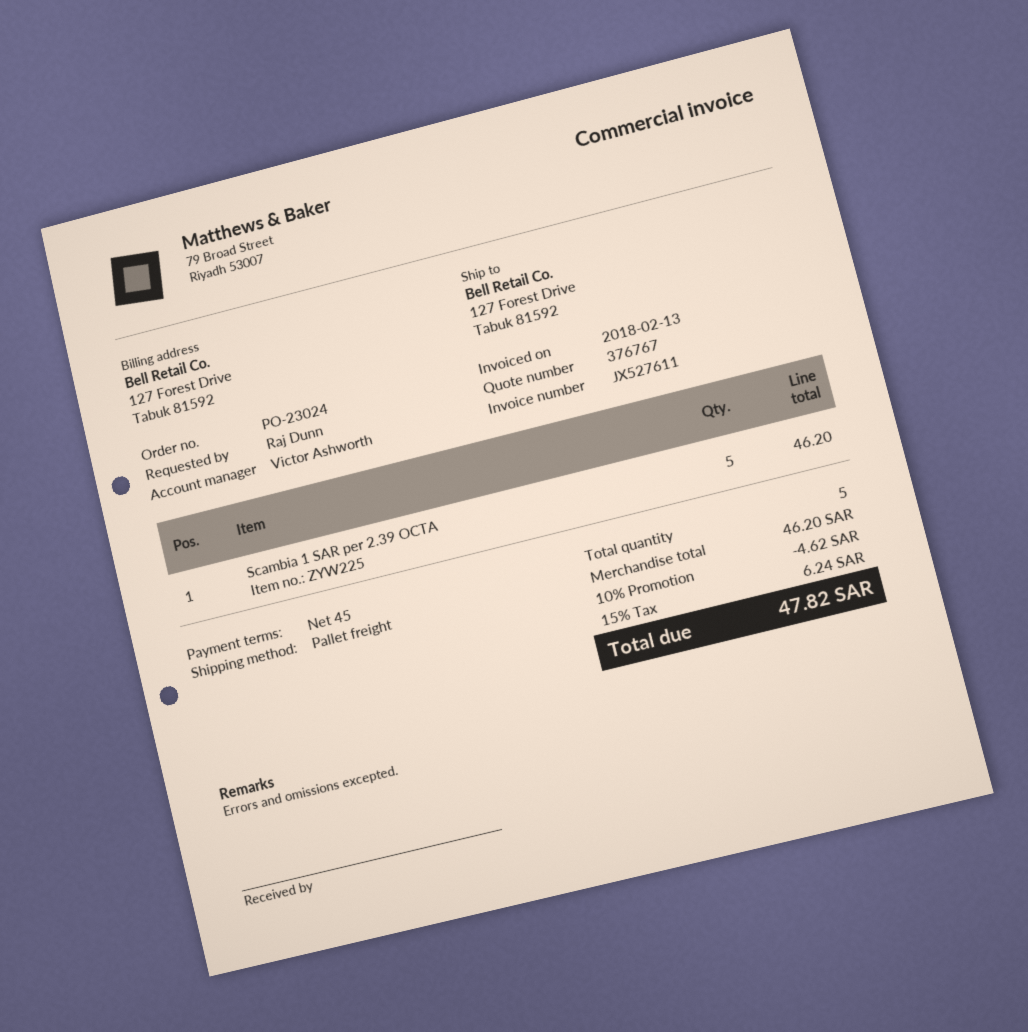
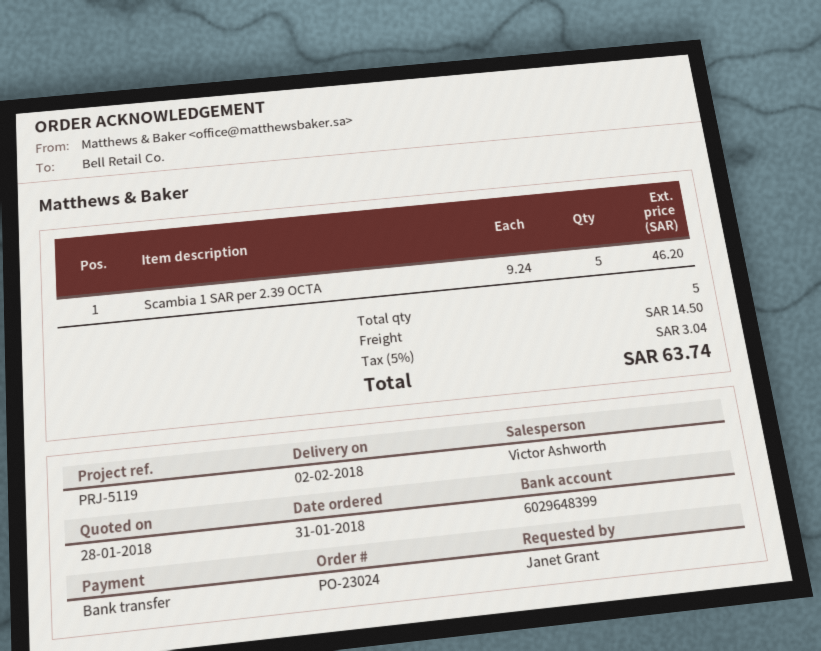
ordered by: Raj Dunn -> Janet Grant
discount: 10% = 4.62 -> none
shipping: none -> 14.50
tax: 15% = 6.24 -> 5% = 3.04
total: 47.82 -> 63.74

